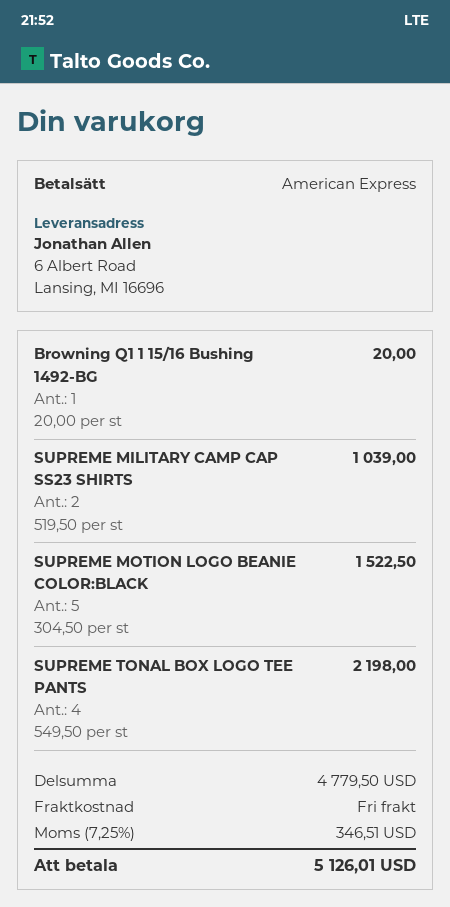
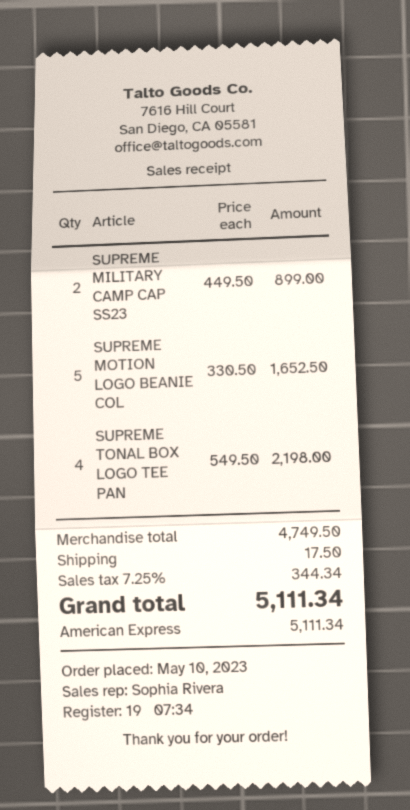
Browning Q1 1 15/16 Bushing 1492-BG: 1 x 20.00 = 20.00 -> none
SUPREME MILITARY CAMP CAP SS23 SHIRTS: 2 x 519.50 = 1039.00 -> 2 x 449.50 = 899.00
SUPREME MOTION LOGO BEANIE COLOR:BLACK: 5 x 304.50 = 1522.50 -> 5 x 330.50 = 1652.50
subtotal: 4779.50 -> 4749.50
shipping: 0.00 -> 17.50
tax: 7.25% = 346.51 -> 7.25% = 344.34
total: 5126.01 -> 5111.34

